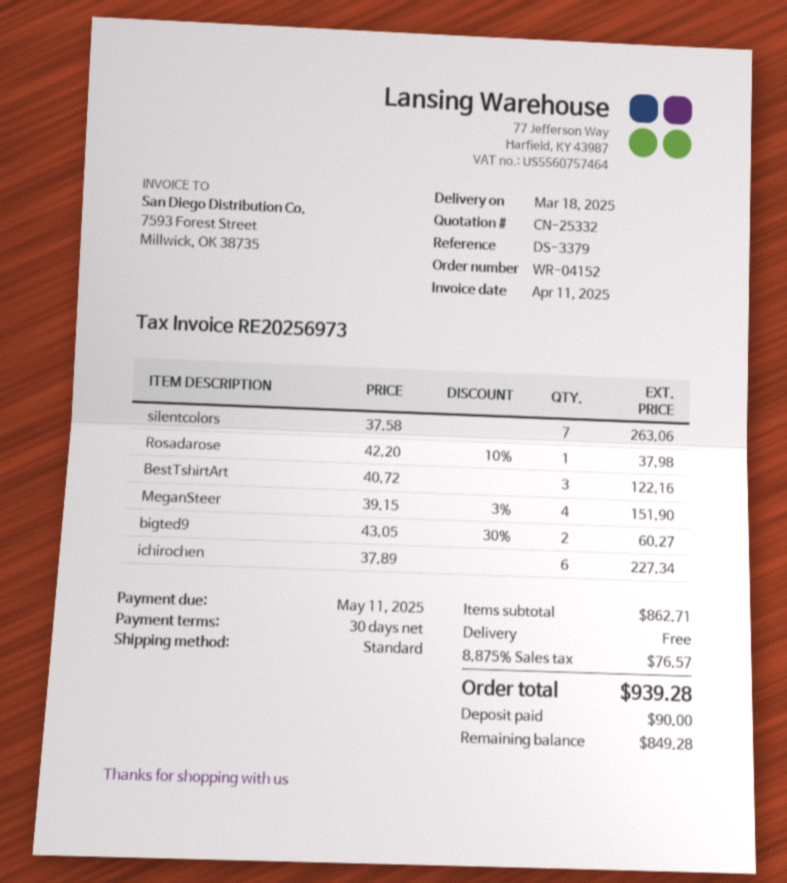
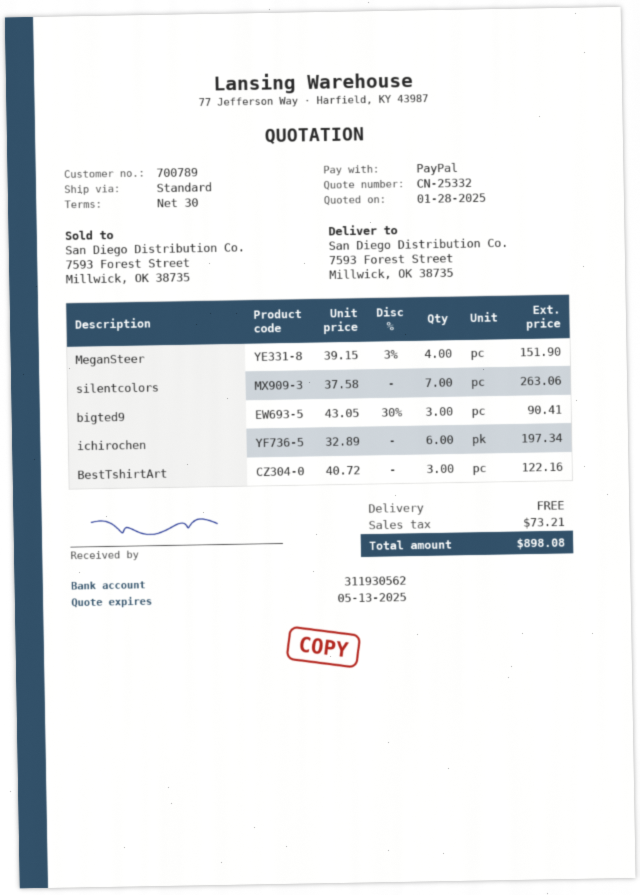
Rosadarose: 1 x 42.20 - 10% = 37.98 -> none
bigted9: 2 x 43.05 - 30% = 60.27 -> 3 x 43.05 - 30% = 90.41
ichirochen: 6 x 37.89 = 227.34 -> 6 x 32.89 = 197.34
tax: 76.57 -> 73.21
total: 939.28 -> 898.08

